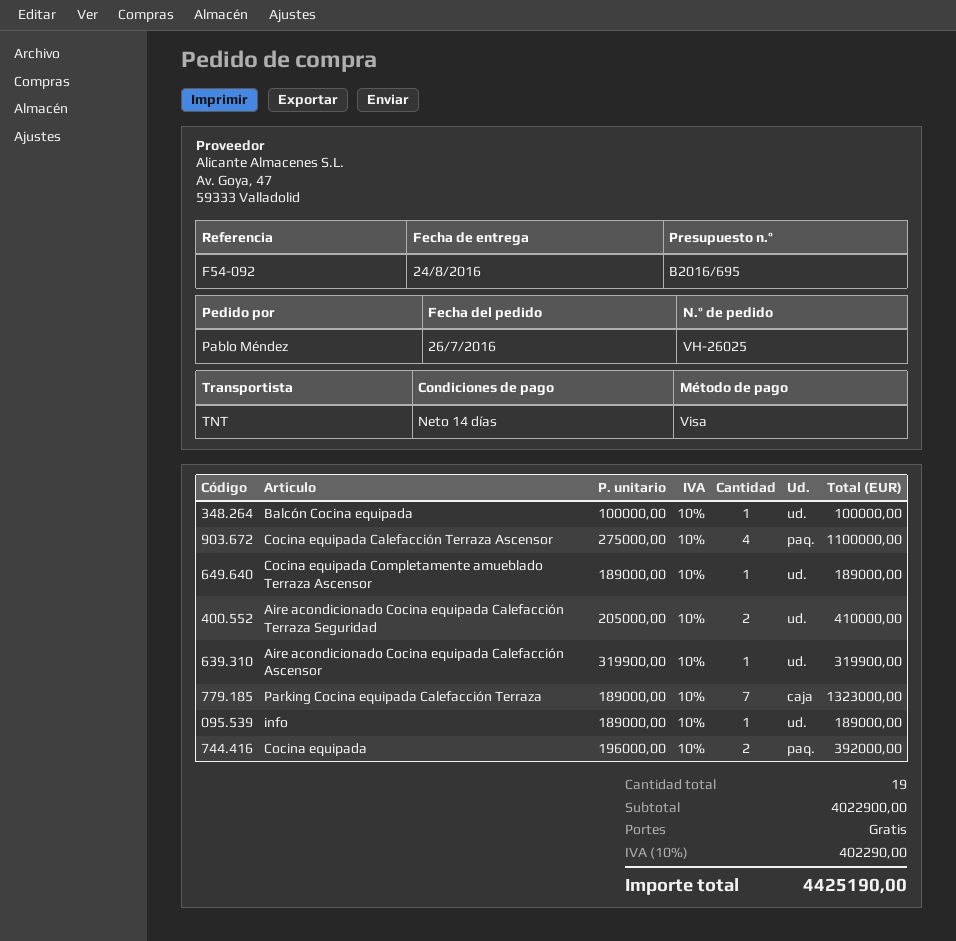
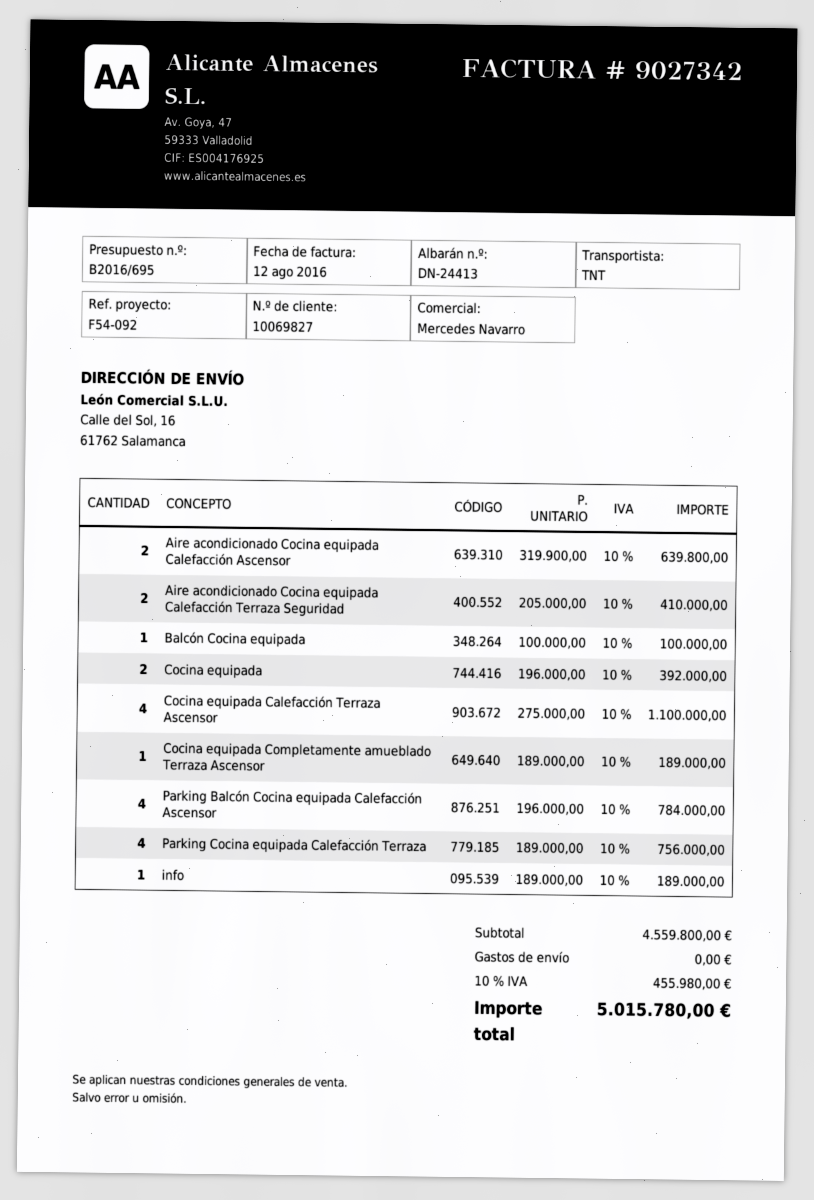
Aire acondicionado Cocina equipada Calefacción Ascensor: 1 x 319900.00 = 319900.00 -> 2 x 319900.00 = 639800.00
Parking Cocina equipada Calefacción Terraza: 7 x 189000.00 = 1323000.00 -> 4 x 189000.00 = 756000.00
Parking Balcón Cocina equipada Calefacción Ascensor: none -> 4 x 196000.00 = 784000.00
subtotal: 4022900.00 -> 4559800.00
tax: 10% = 402290.00 -> 10% = 455980.00
total: 4425190.00 -> 5015780.00

